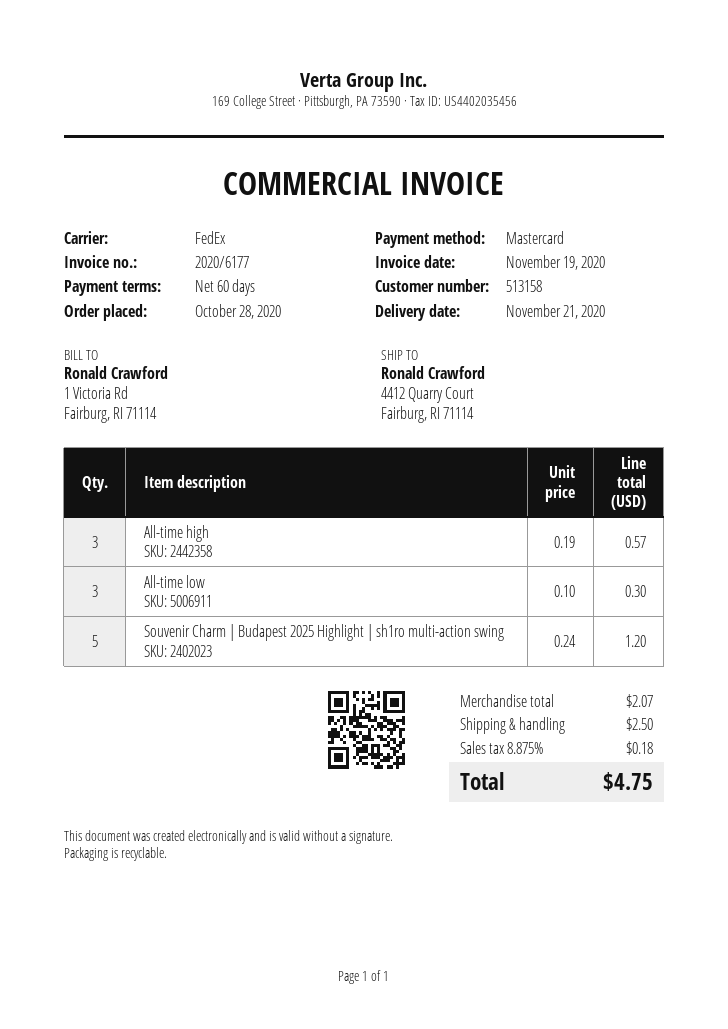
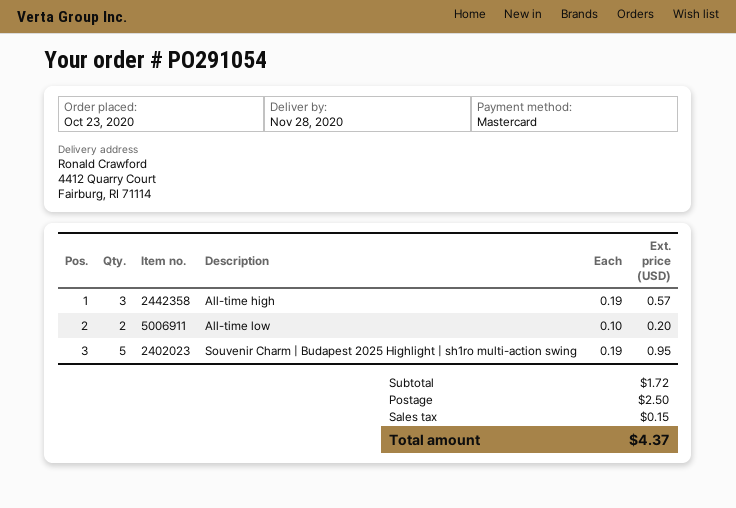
order date: 2020-10-28 -> 2020-10-23
delivery date: 2020-11-21 -> 2020-11-28
All-time low: 3 x 0.10 = 0.30 -> 2 x 0.10 = 0.20
Souvenir Charm | Budapest 2025 Highlight | sh1ro multi-action swing: 5 x 0.24 = 1.20 -> 5 x 0.19 = 0.95
subtotal: 2.07 -> 1.72
tax: 0.18 -> 0.15
total: 4.75 -> 4.37

